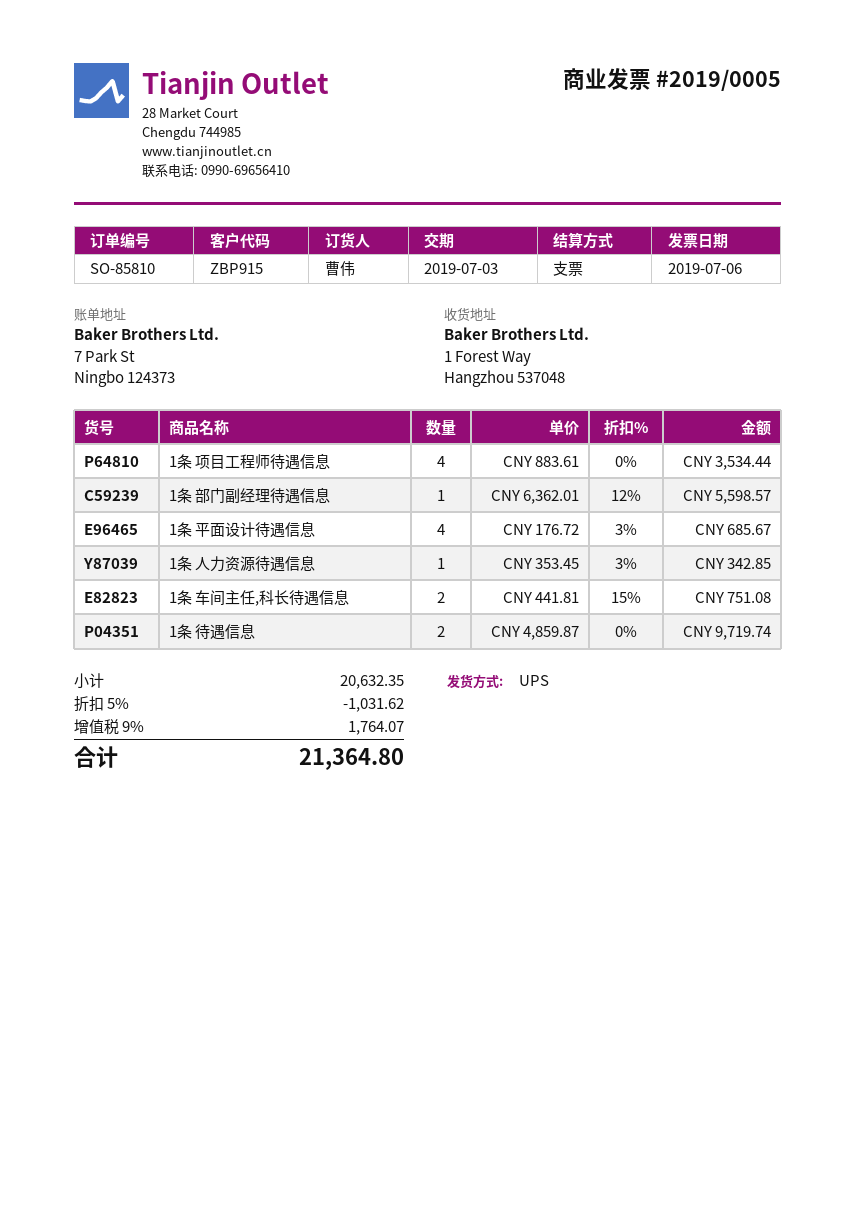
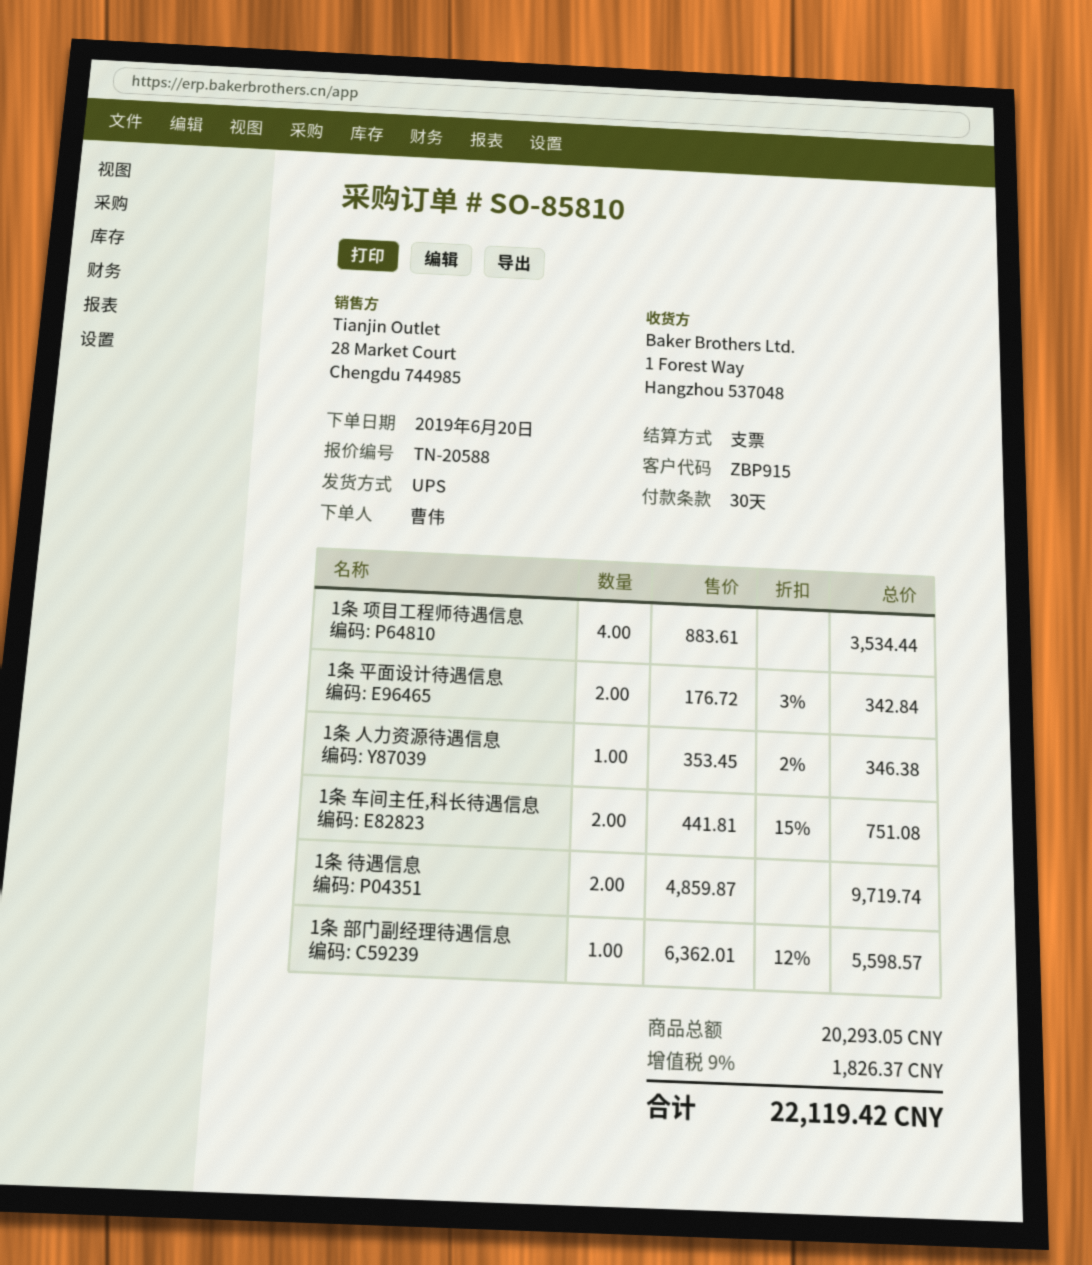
1条 平面设计待遇信息: 4 x 176.72 - 3% = 685.67 -> 2 x 176.72 - 3% = 342.84
1条 人力资源待遇信息: 1 x 353.45 - 3% = 342.85 -> 1 x 353.45 - 2% = 346.38
subtotal: 20632.35 -> 20293.05
discount: 5% = 1031.62 -> none
tax: 9% = 1764.07 -> 9% = 1826.37
total: 21364.80 -> 22119.42

